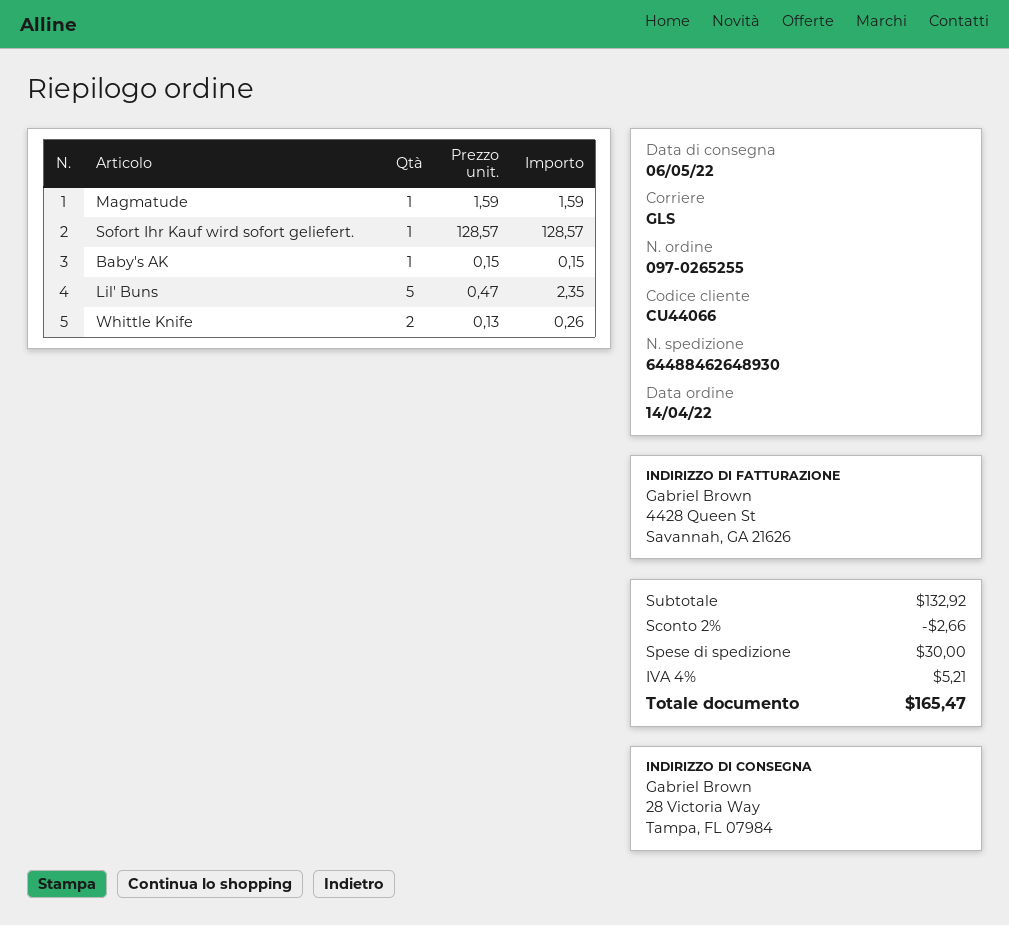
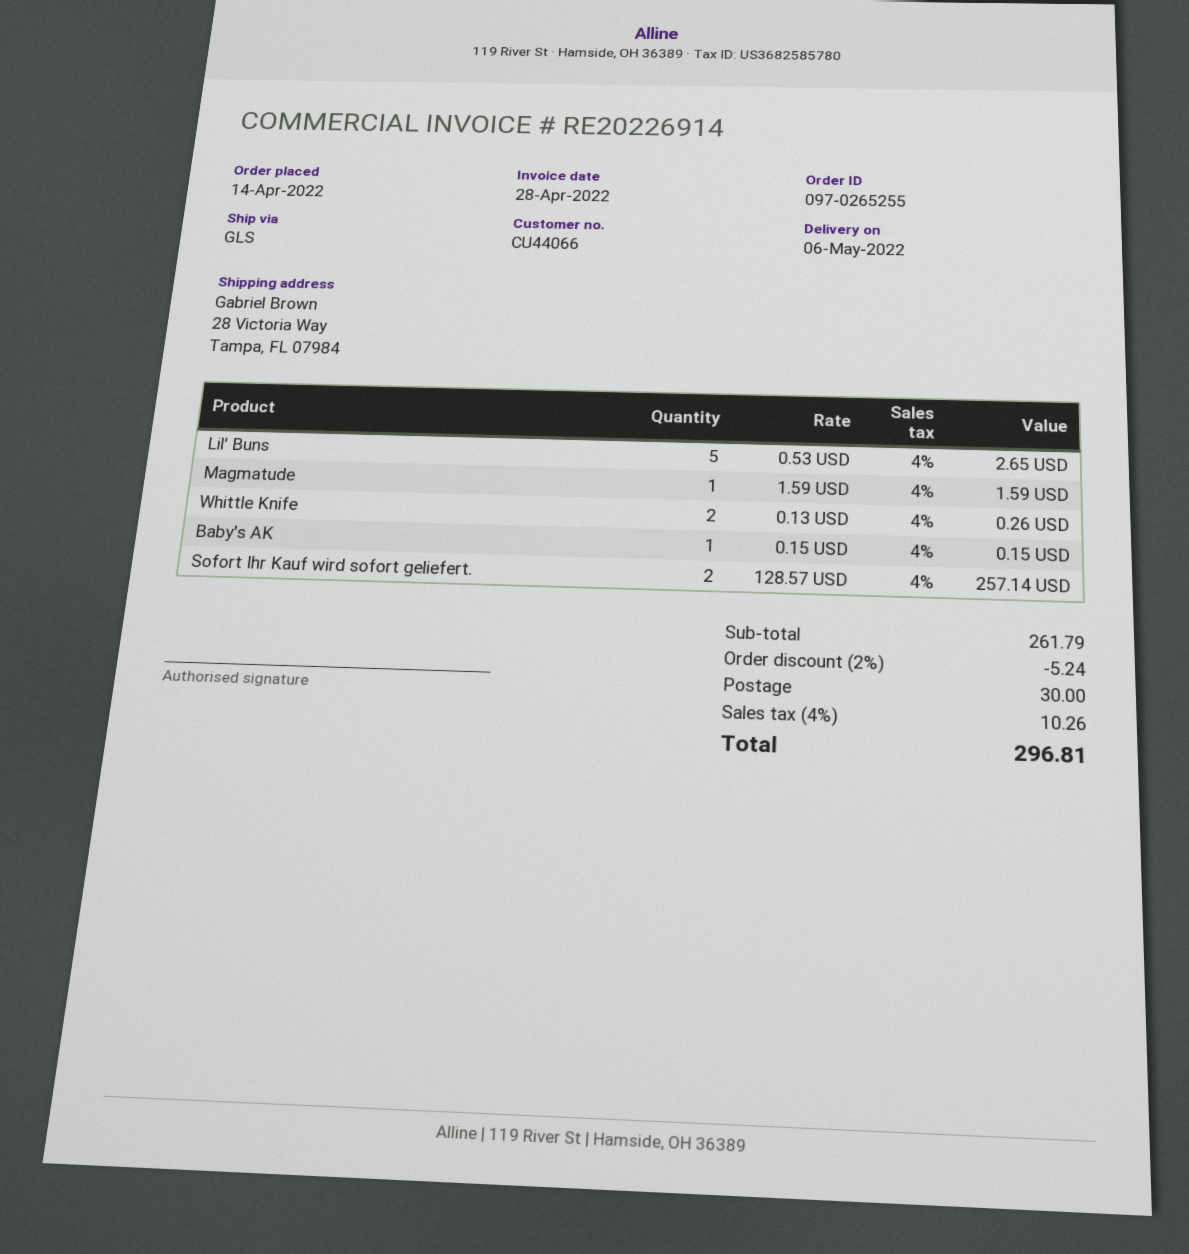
Sofort Ihr Kauf wird sofort geliefert.: 1 x 128.57 = 128.57 -> 2 x 128.57 = 257.14
Lil' Buns: 5 x 0.47 = 2.35 -> 5 x 0.53 = 2.65
subtotal: 132.92 -> 261.79
discount: 2% = 2.66 -> 2% = 5.24
tax: 4% = 5.21 -> 4% = 10.26
total: 165.47 -> 296.81

